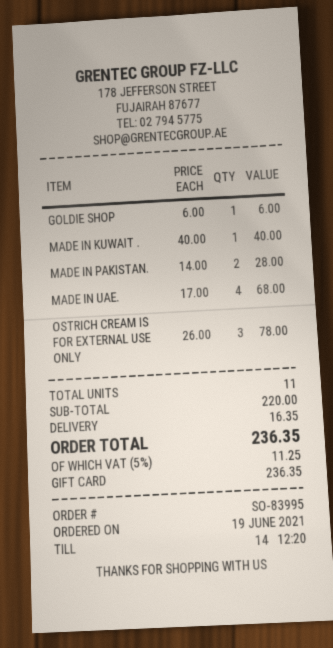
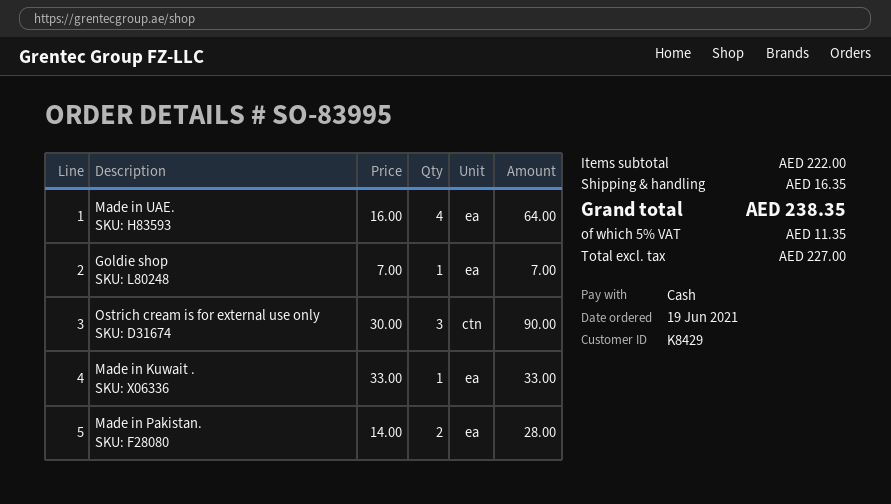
payment method: gift card -> cash
GOLDIE SHOP: 1 x 6.00 = 6.00 -> 1 x 7.00 = 7.00
MADE IN KUWAIT .: 1 x 40.00 = 40.00 -> 1 x 33.00 = 33.00
MADE IN UAE.: 4 x 17.00 = 68.00 -> 4 x 16.00 = 64.00
OSTRICH CREAM IS FOR EXTERNAL USE ONLY: 3 x 26.00 = 78.00 -> 3 x 30.00 = 90.00
subtotal: 220.00 -> 222.00
tax: 5% = 11.25 -> 5% = 11.35
total: 236.35 -> 238.35

